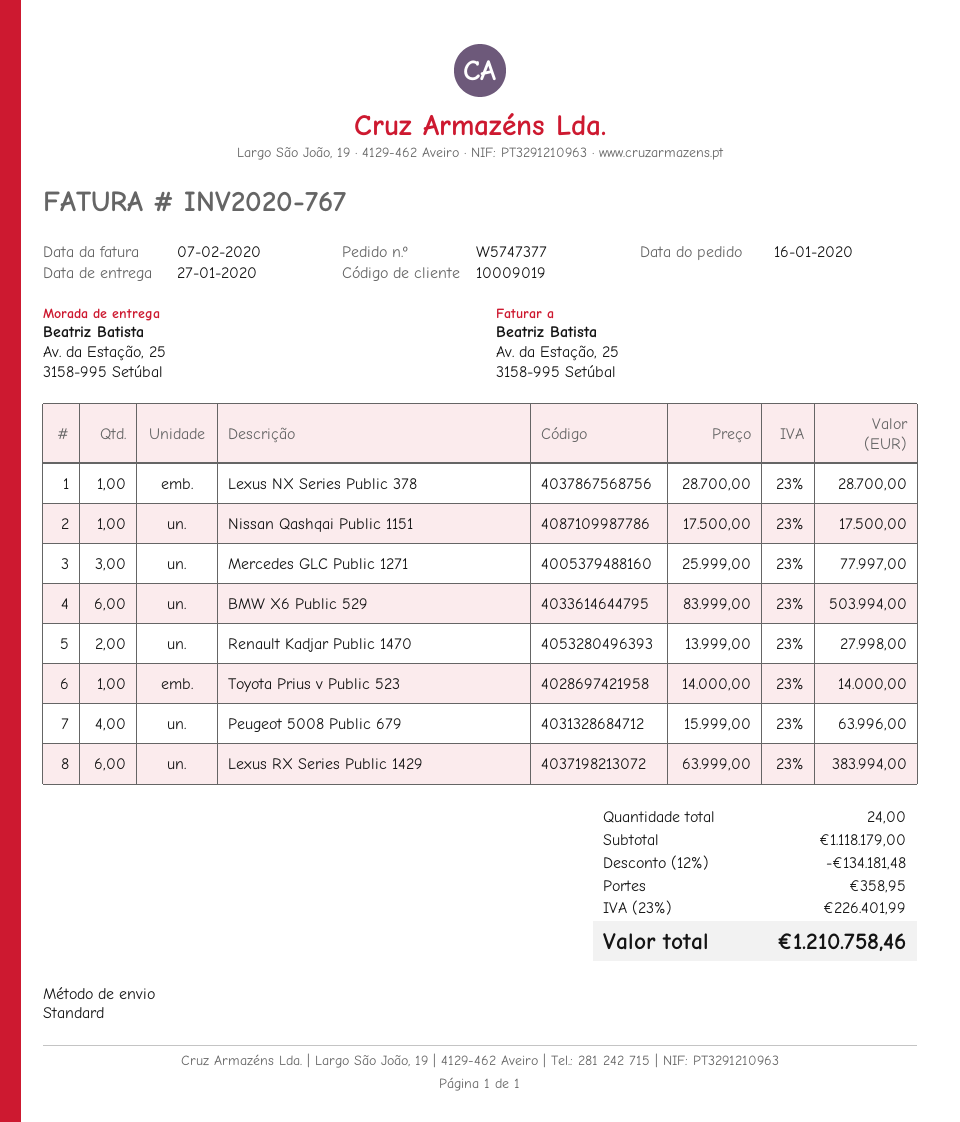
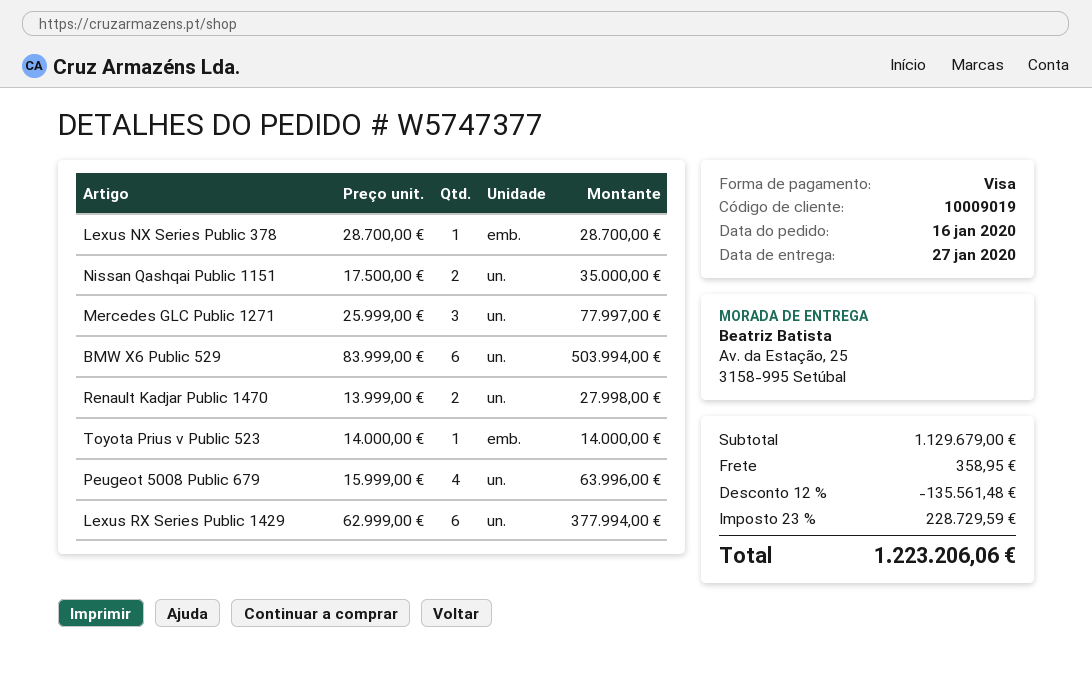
Nissan Qashqai Public 1151: 1 x 17500.00 = 17500.00 -> 2 x 17500.00 = 35000.00
Lexus RX Series Public 1429: 6 x 63999.00 = 383994.00 -> 6 x 62999.00 = 377994.00
subtotal: 1118179.00 -> 1129679.00
discount: 12% = 134181.48 -> 12% = 135561.48
tax: 23% = 226401.99 -> 23% = 228729.59
total: 1210758.46 -> 1223206.06

